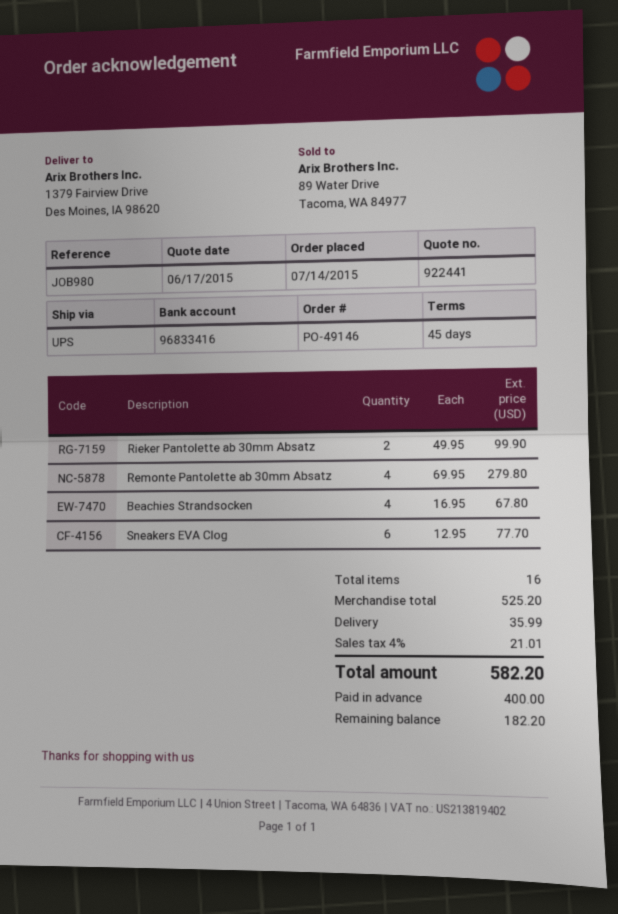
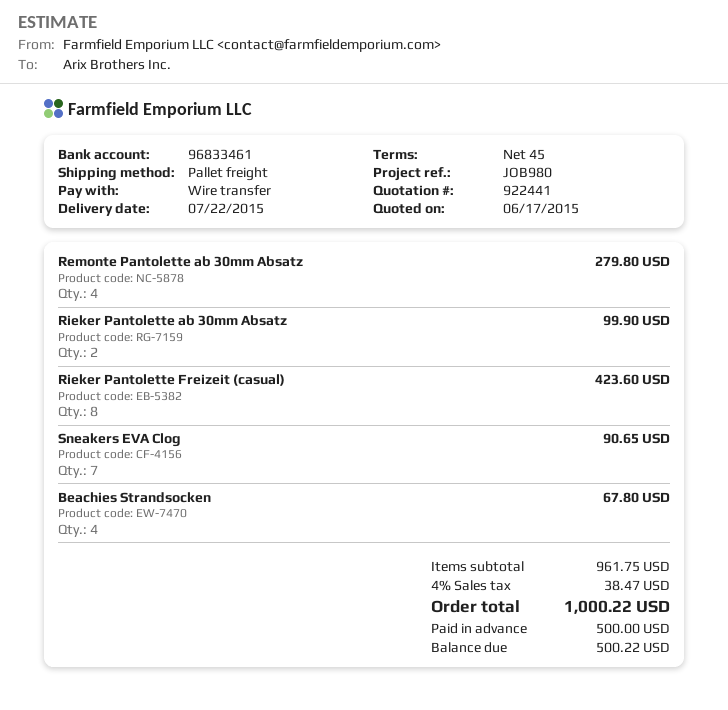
bank account: 96833416 -> 96833461
shipping method: UPS -> pallet freight
Sneakers EVA Clog: 6 for 77.70 -> 7 for 90.65
Rieker Pantolette Freizeit (casual): none -> 8 for 423.60
subtotal: 525.20 -> 961.75
shipping: 35.99 -> none
tax: 4% = 21.01 -> 4% = 38.47
total: 582.20 -> 1000.22
deposit: 400.00 -> 500.00
balance: 182.20 -> 500.22

